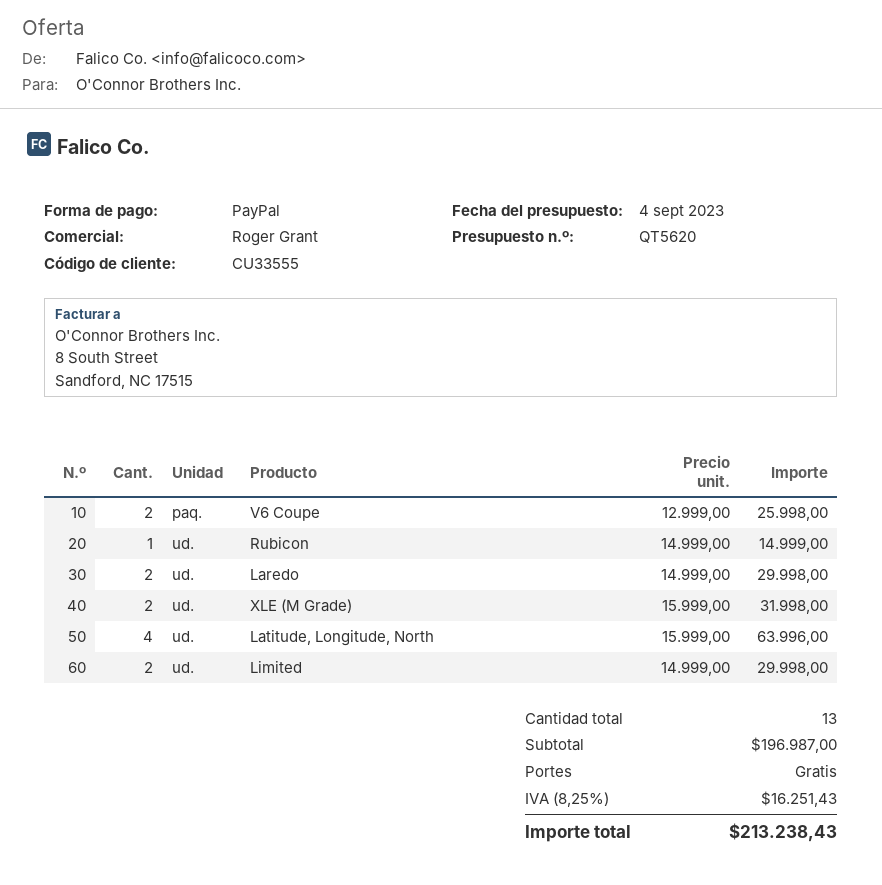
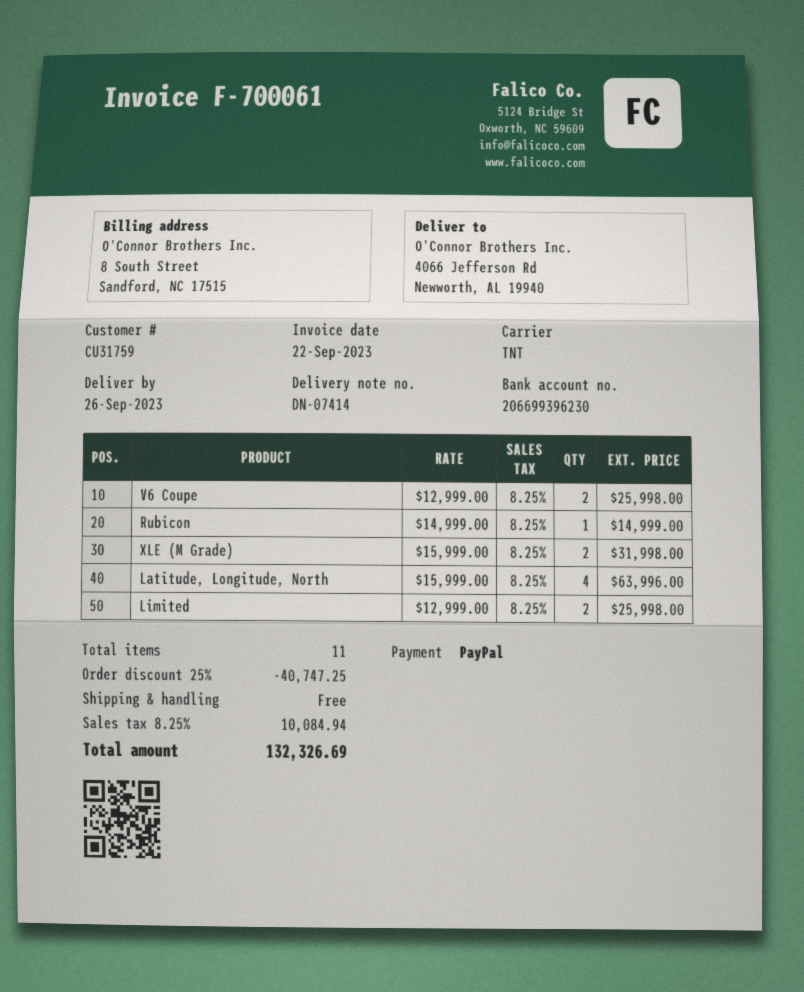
customer number: CU33555 -> CU31759
Laredo: 2 x 14999.00 = 29998.00 -> none
Limited: 2 x 14999.00 = 29998.00 -> 2 x 12999.00 = 25998.00
total quantity: 13 -> 11
discount: none -> 25% = 40747.25
tax: 8.25% = 16251.43 -> 8.25% = 10084.94
total: 213238.43 -> 132326.69

